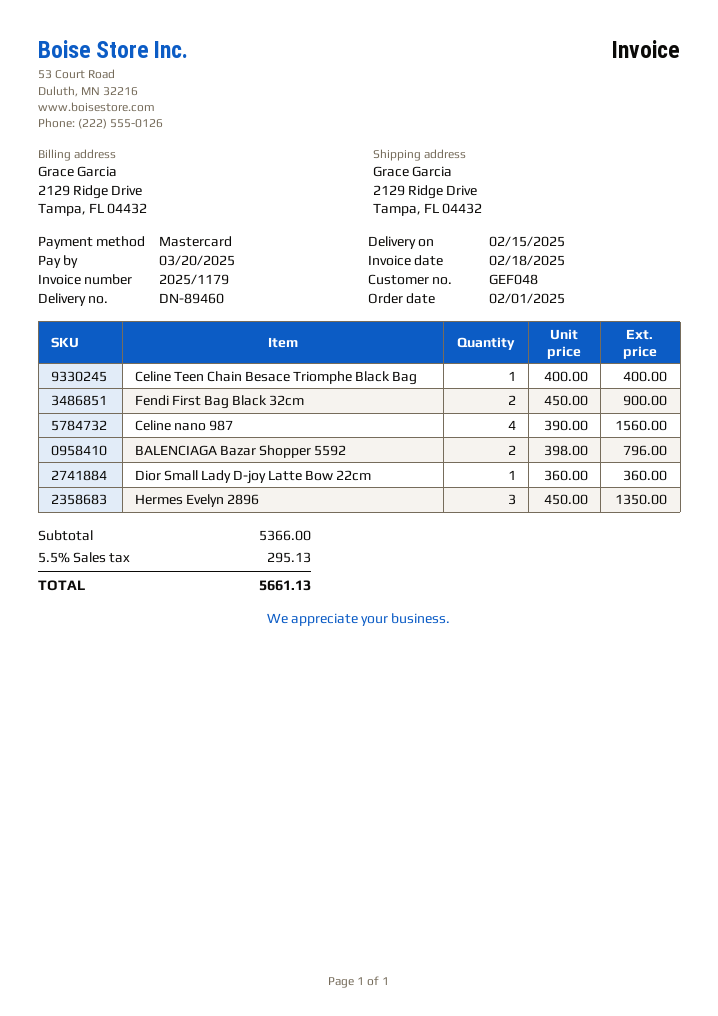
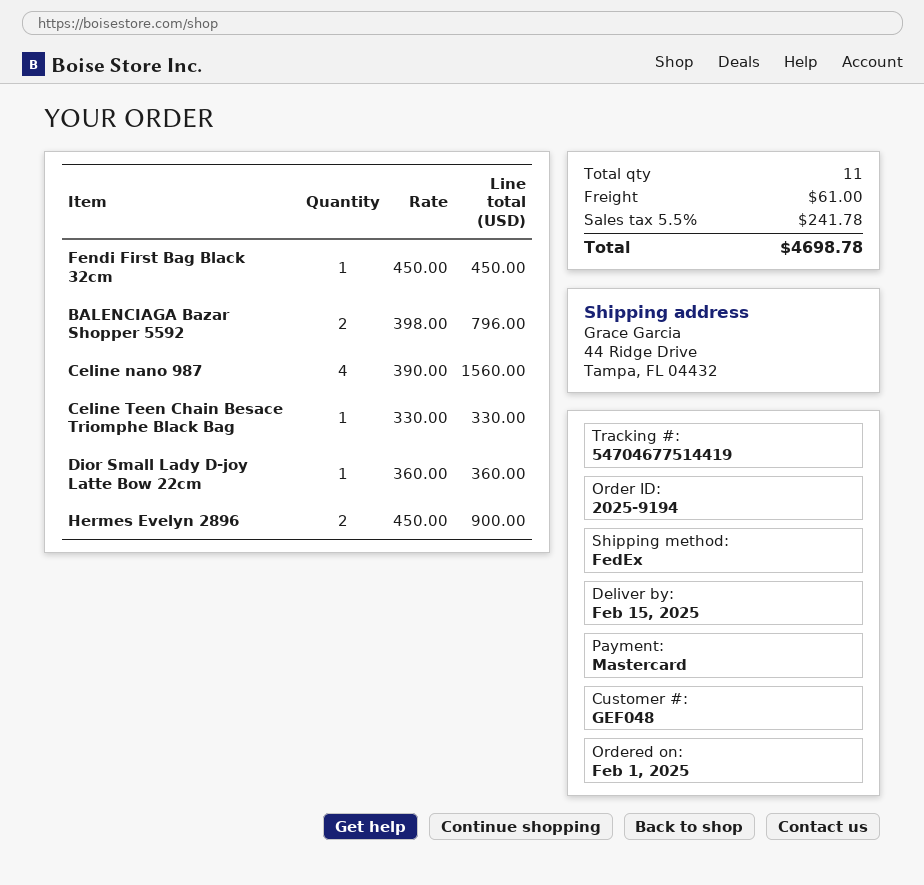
ship to: 2129 Ridge Drive, Tampa, FL 04432 -> 44 Ridge Drive, Tampa, FL 04432
Celine Teen Chain Besace Triomphe Black Bag: 1 x 400.00 = 400.00 -> 1 x 330.00 = 330.00
Fendi First Bag Black 32cm: 2 x 450.00 = 900.00 -> 1 x 450.00 = 450.00
Hermes Evelyn 2896: 3 x 450.00 = 1350.00 -> 2 x 450.00 = 900.00
shipping: none -> 61.00
tax: 5.5% = 295.13 -> 5.5% = 241.78
total: 5661.13 -> 4698.78

